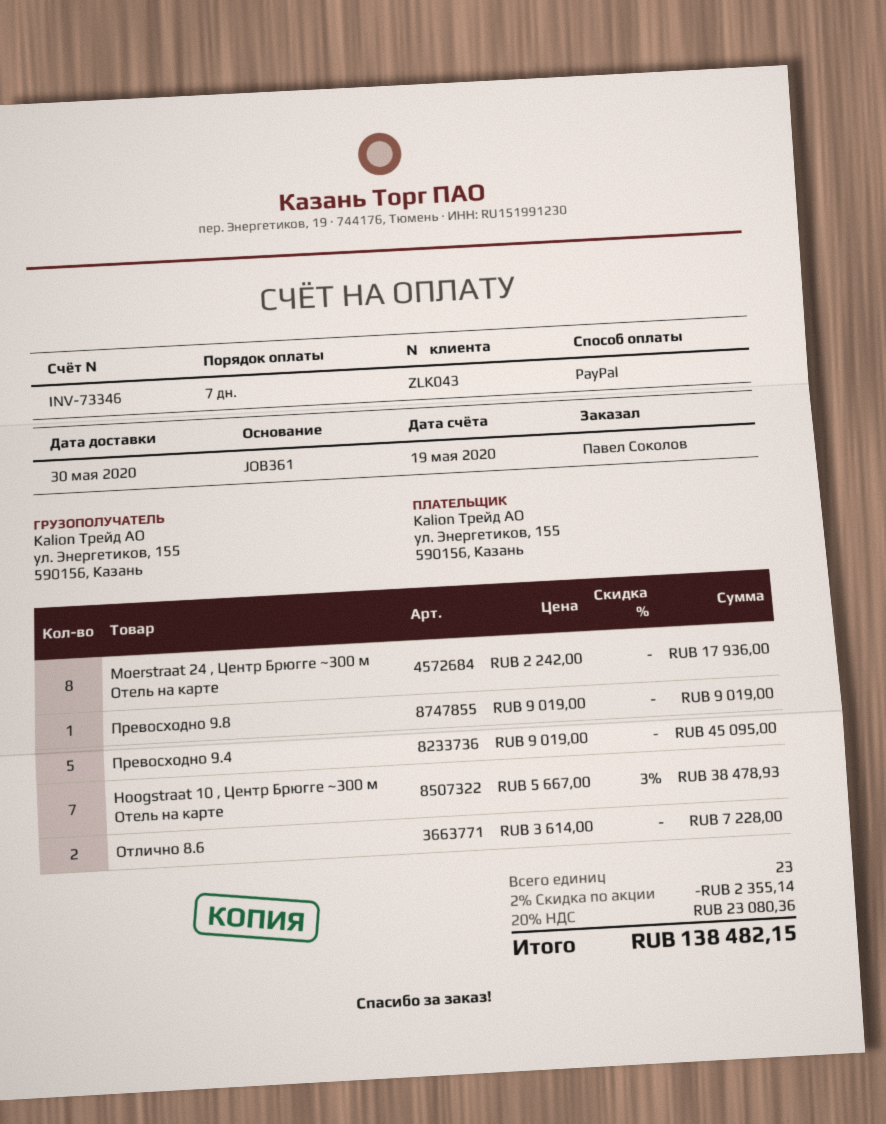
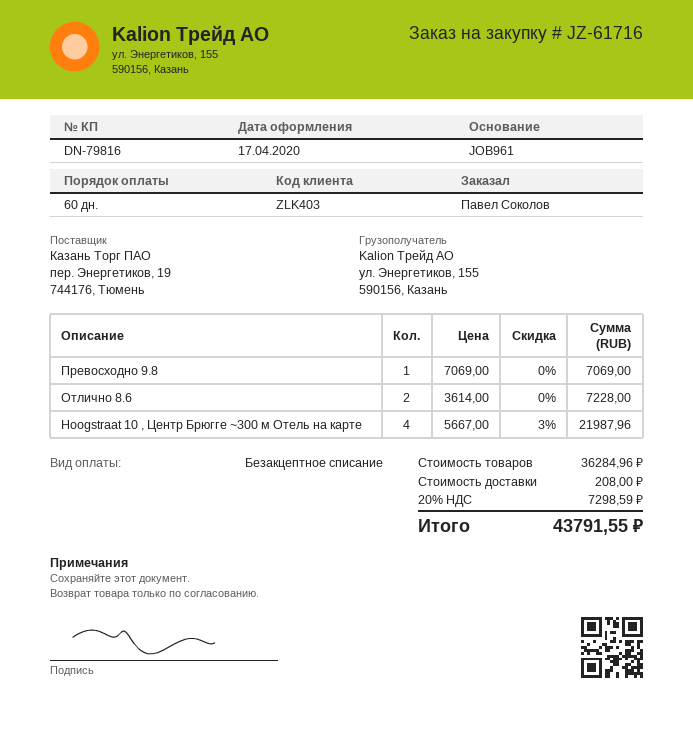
payment terms: 7 days -> 60 days
customer number: ZLK043 -> ZLK403
reference: JOB361 -> JOB961
payment method: PayPal -> direct debit
Moerstraat 24 , Центр Брюгге ~300 м Отель на карте: 8 x 2242.00 = 17936.00 -> none
Превосходно 9.8: 1 x 9019.00 = 9019.00 -> 1 x 7069.00 = 7069.00
Превосходно 9.4: 5 x 9019.00 = 45095.00 -> none
Hoogstraat 10 , Центр Брюгге ~300 м Отель на карте: 7 x 5667.00 - 3% = 38478.93 -> 4 x 5667.00 - 3% = 21987.96
discount: 2% = 2355.14 -> none
shipping: none -> 208.00
tax: 20% = 23080.36 -> 20% = 7298.59
total: 138482.15 -> 43791.55

